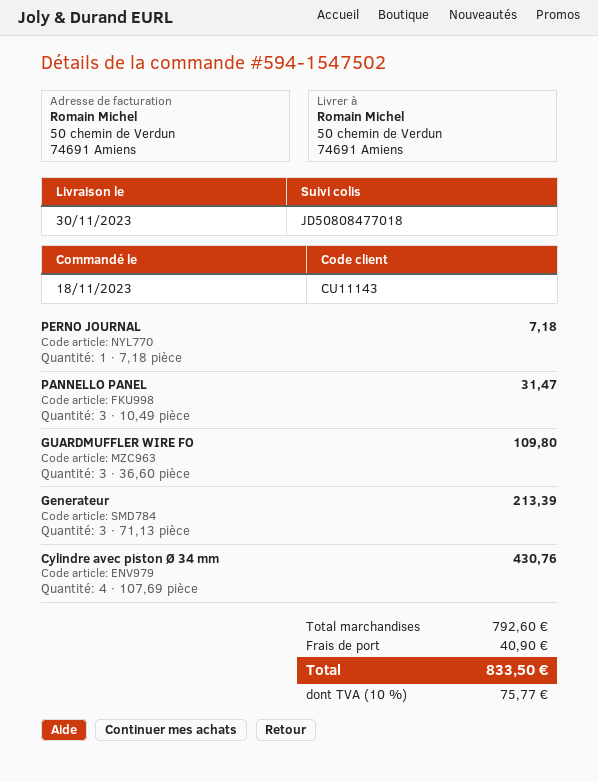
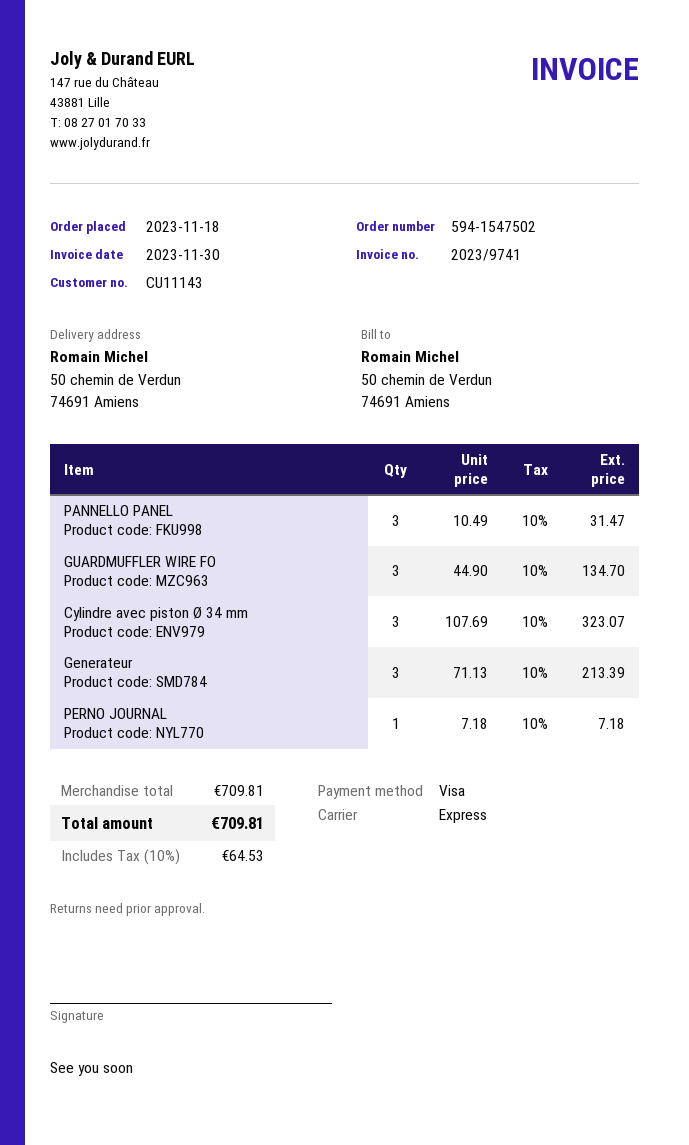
GUARDMUFFLER WIRE FO: 3 x 36.60 = 109.80 -> 3 x 44.90 = 134.70
Cylindre avec piston Ø 34 mm: 4 x 107.69 = 430.76 -> 3 x 107.69 = 323.07
subtotal: 792.60 -> 709.81
shipping: 40.90 -> none
tax: 10% = 75.77 -> 10% = 64.53
total: 833.50 -> 709.81

